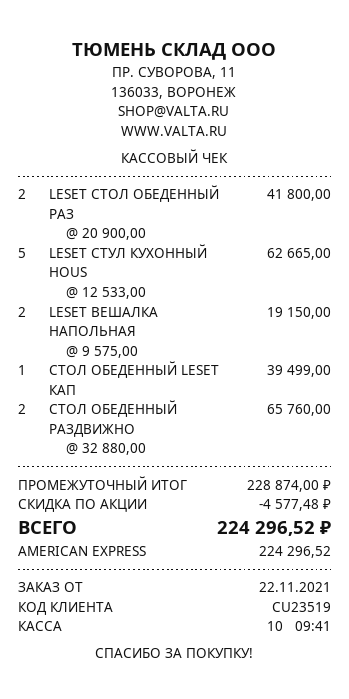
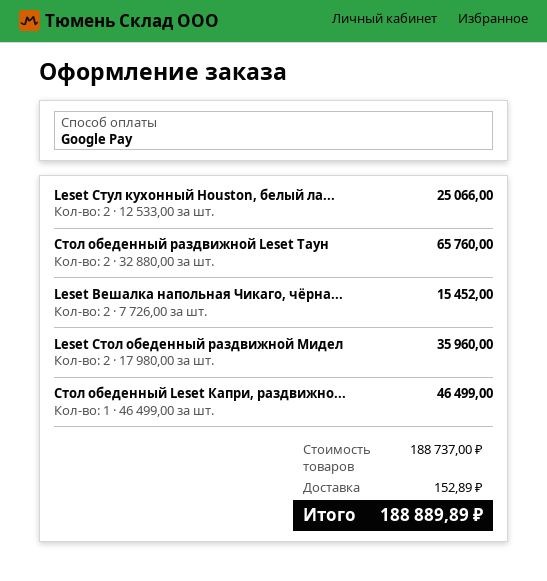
payment method: American Express -> Google Pay
LESET СТОЛ ОБЕДЕННЫЙ РАЗ: 2 x 20900.00 = 41800.00 -> 2 x 17980.00 = 35960.00
LESET СТУЛ КУХОННЫЙ HOUS: 5 x 12533.00 = 62665.00 -> 2 x 12533.00 = 25066.00
LESET ВЕШАЛКА НАПОЛЬНАЯ: 2 x 9575.00 = 19150.00 -> 2 x 7726.00 = 15452.00
СТОЛ ОБЕДЕННЫЙ LESET КАП: 1 x 39499.00 = 39499.00 -> 1 x 46499.00 = 46499.00
subtotal: 228874.00 -> 188737.00
discount: 4577.48 -> none
shipping: none -> 152.89
total: 224296.52 -> 188889.89

